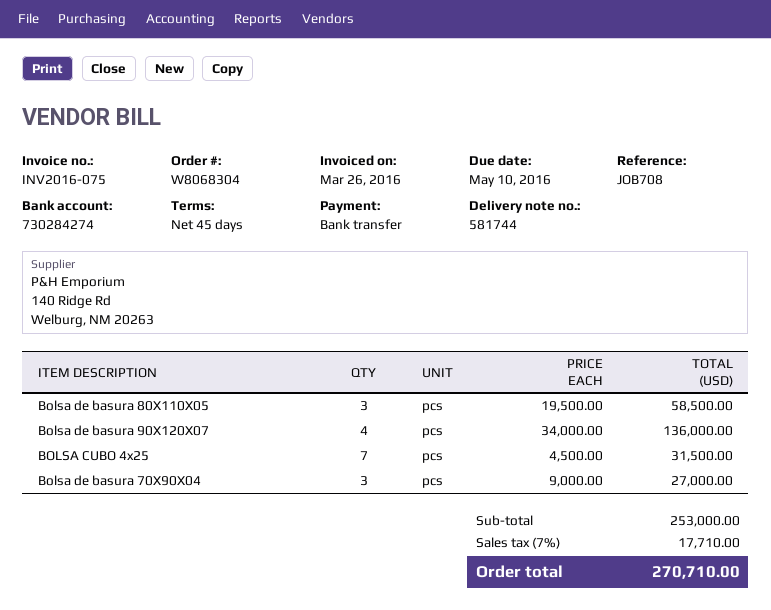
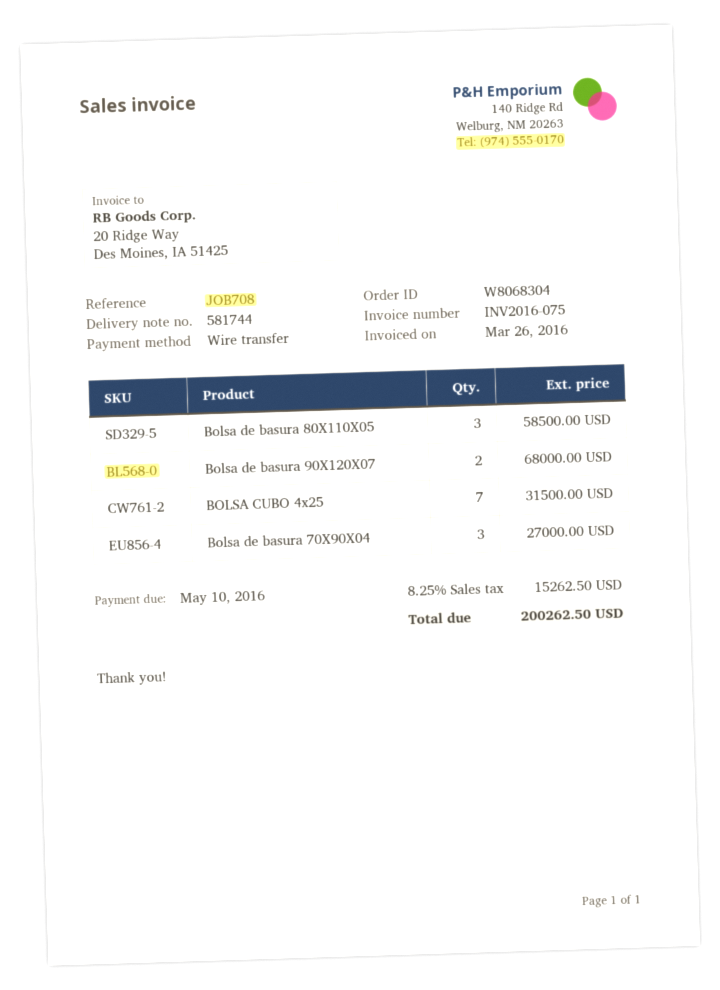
Bolsa de basura 90X120X07: 4 for 136000.00 -> 2 for 68000.00
tax: 7% = 17710.00 -> 8.25% = 15262.50
total: 270710.00 -> 200262.50

